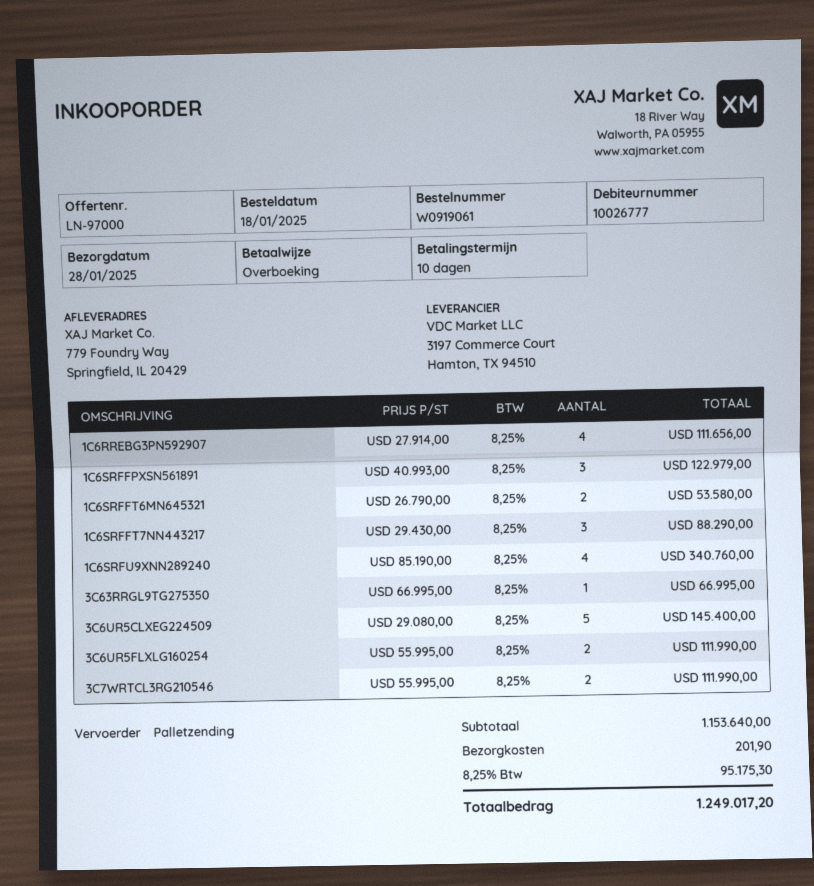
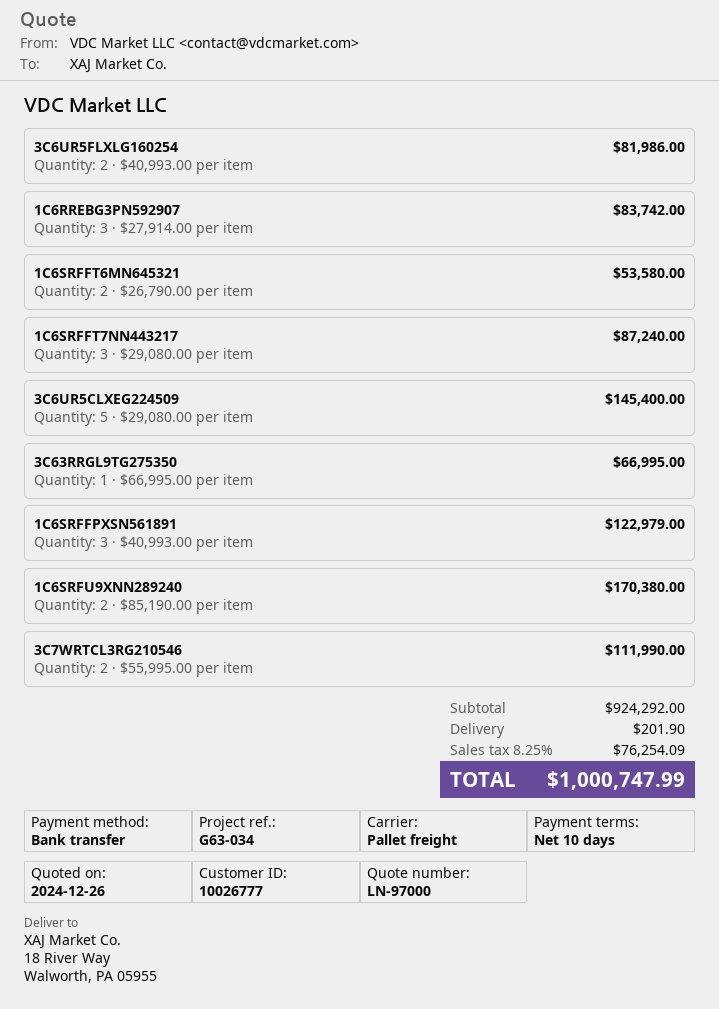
ship to: 779 Foundry Way, Springfield, IL 20429 -> 18 River Way, Walworth, PA 05955
1C6RREBG3PN592907: 4 x 27914.00 = 111656.00 -> 3 x 27914.00 = 83742.00
1C6SRFFT7NN443217: 3 x 29430.00 = 88290.00 -> 3 x 29080.00 = 87240.00
1C6SRFU9XNN289240: 4 x 85190.00 = 340760.00 -> 2 x 85190.00 = 170380.00
3C6UR5FLXLG160254: 2 x 55995.00 = 111990.00 -> 2 x 40993.00 = 81986.00
subtotal: 1153640.00 -> 924292.00
tax: 8.25% = 95175.30 -> 8.25% = 76254.09
total: 1249017.20 -> 1000747.99

